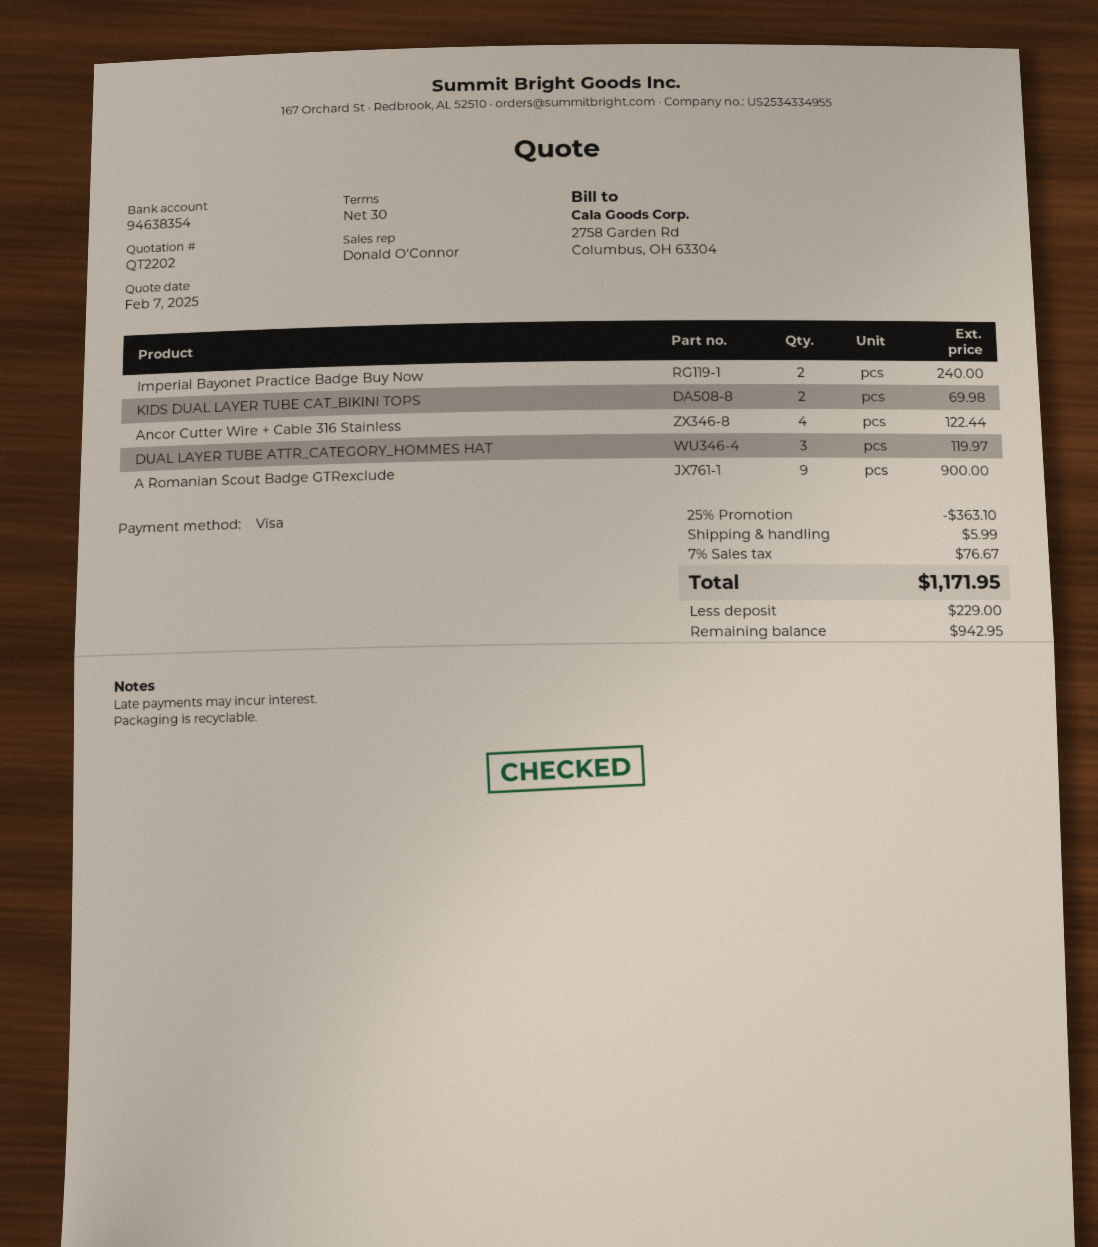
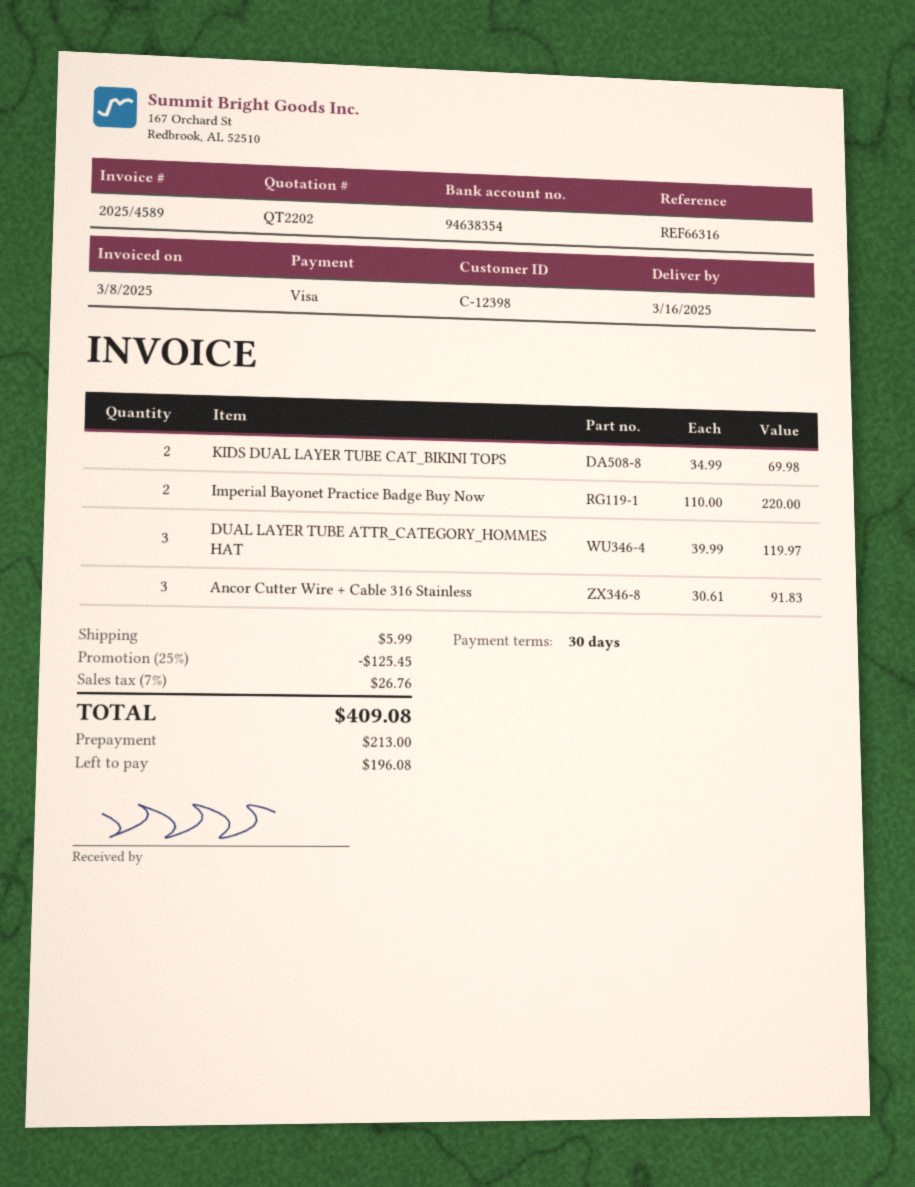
Imperial Bayonet Practice Badge Buy Now: 2 for 240.00 -> 2 for 220.00
Ancor Cutter Wire + Cable 316 Stainless: 4 for 122.44 -> 3 for 91.83
A Romanian Scout Badge GTRexclude: 9 for 900.00 -> none
discount: 25% = 363.10 -> 25% = 125.45
tax: 7% = 76.67 -> 7% = 26.76
total: 1171.95 -> 409.08
deposit: 229.00 -> 213.00
balance: 942.95 -> 196.08

